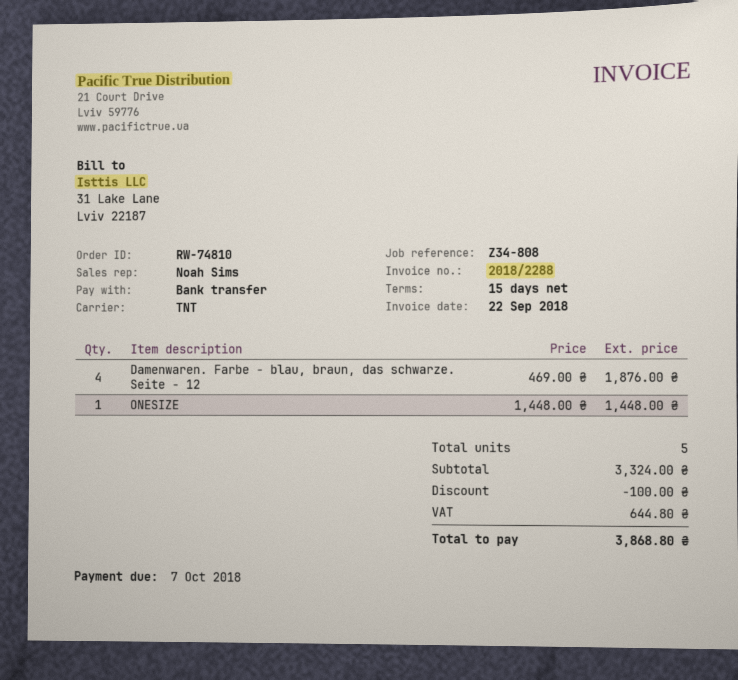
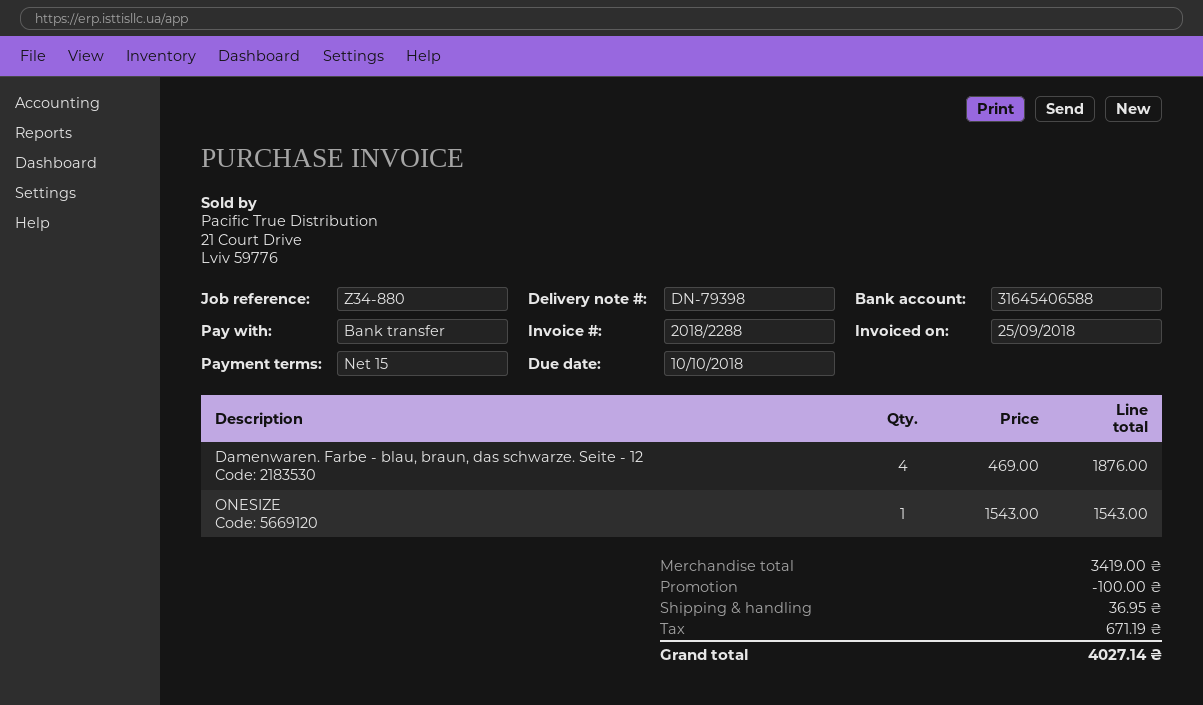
invoice date: 2018-09-22 -> 2018-09-25
due date: 2018-10-07 -> 2018-10-10
reference: Z34-808 -> Z34-880
ONESIZE: 1 x 1448.00 = 1448.00 -> 1 x 1543.00 = 1543.00
subtotal: 3324.00 -> 3419.00
shipping: none -> 36.95
tax: 644.80 -> 671.19
total: 3868.80 -> 4027.14

